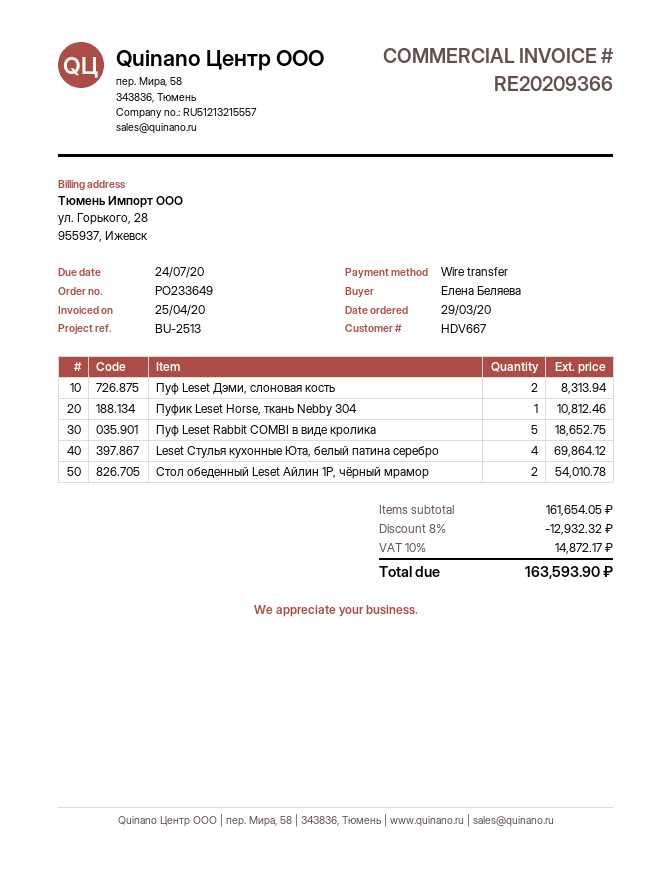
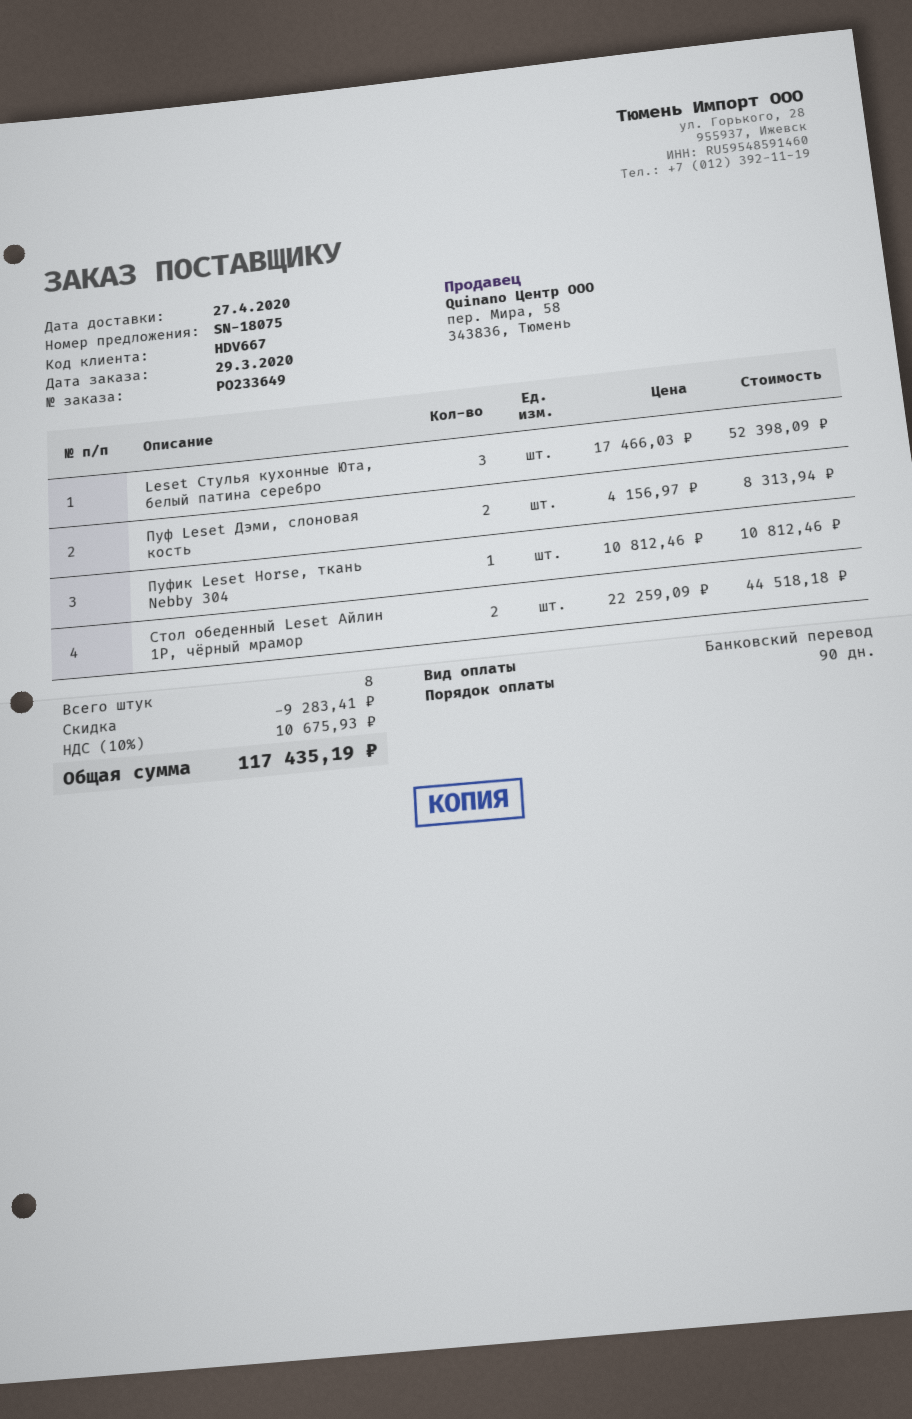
Пуф Leset Rabbit COMBI в виде кролика: 5 for 18652.75 -> none
Leset Стулья кухонные Юта, белый патина серебро: 4 for 69864.12 -> 3 for 52398.09
Стол обеденный Leset Айлин 1Р, чёрный мрамор: 2 for 54010.78 -> 2 for 44518.18
discount: 12932.32 -> 9283.41
tax: 10% = 14872.17 -> 10% = 10675.93
total: 163593.90 -> 117435.19

